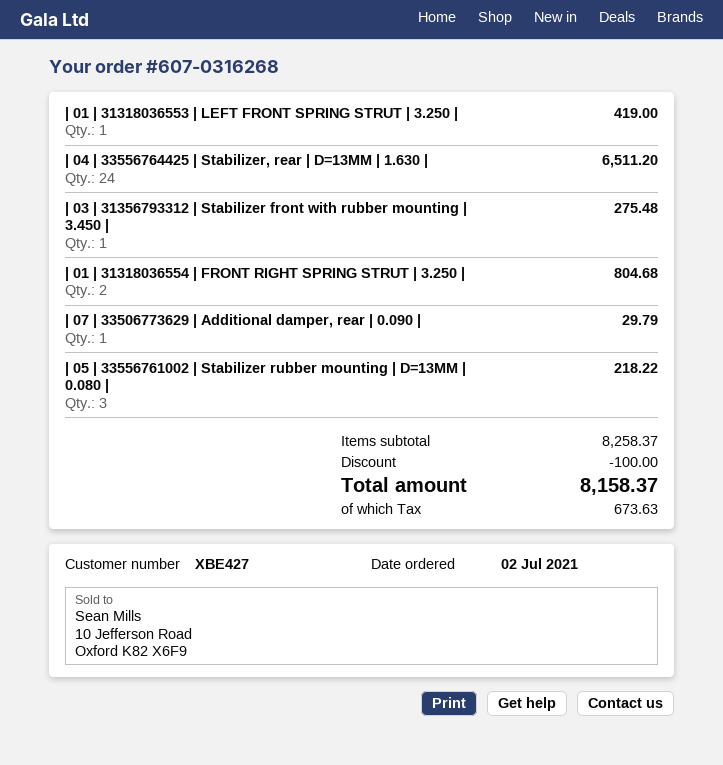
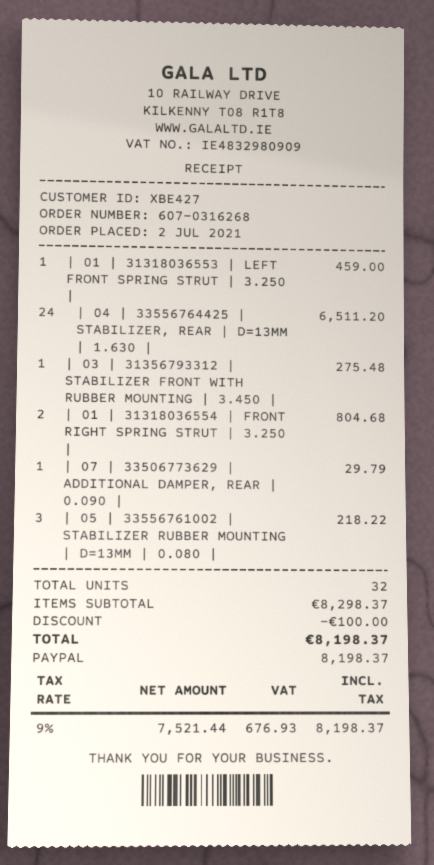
| 01 | 31318036553 | LEFT FRONT SPRING STRUT | 3.250 |: 1 for 419.00 -> 1 for 459.00
subtotal: 8258.37 -> 8298.37
tax: 673.63 -> 676.93
total: 8158.37 -> 8198.37

